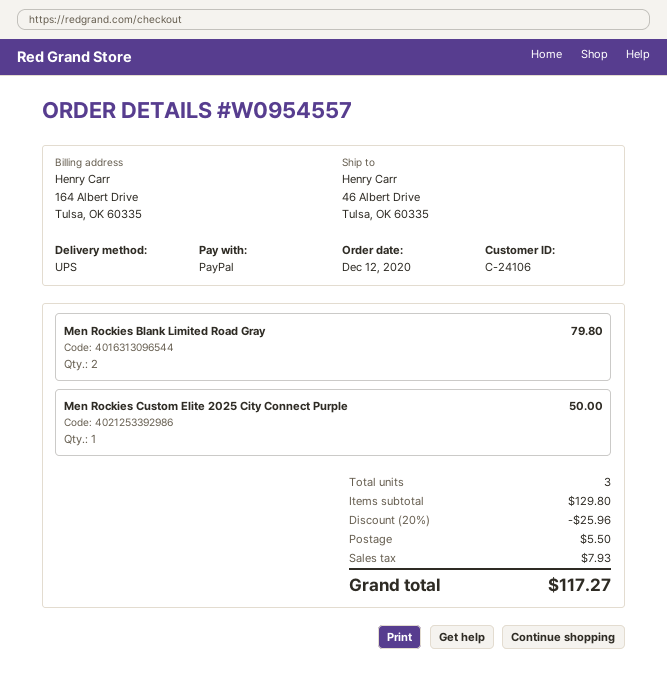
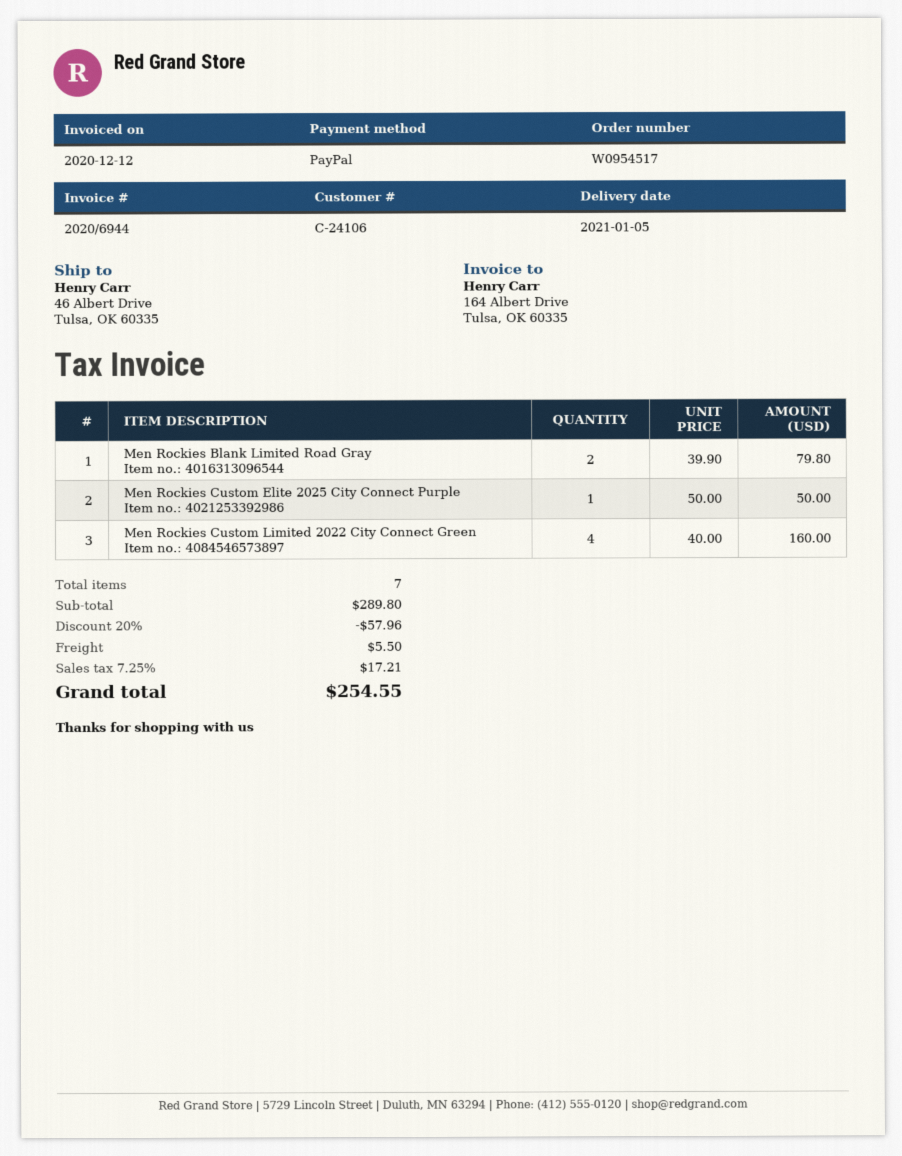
order number: W0954557 -> W0954517
Men Rockies Custom Limited 2022 City Connect Green: none -> 4 for 160.00
total quantity: 3 -> 7
subtotal: 129.80 -> 289.80
discount: 20% = 25.96 -> 20% = 57.96
tax: 7.93 -> 17.21
total: 117.27 -> 254.55

